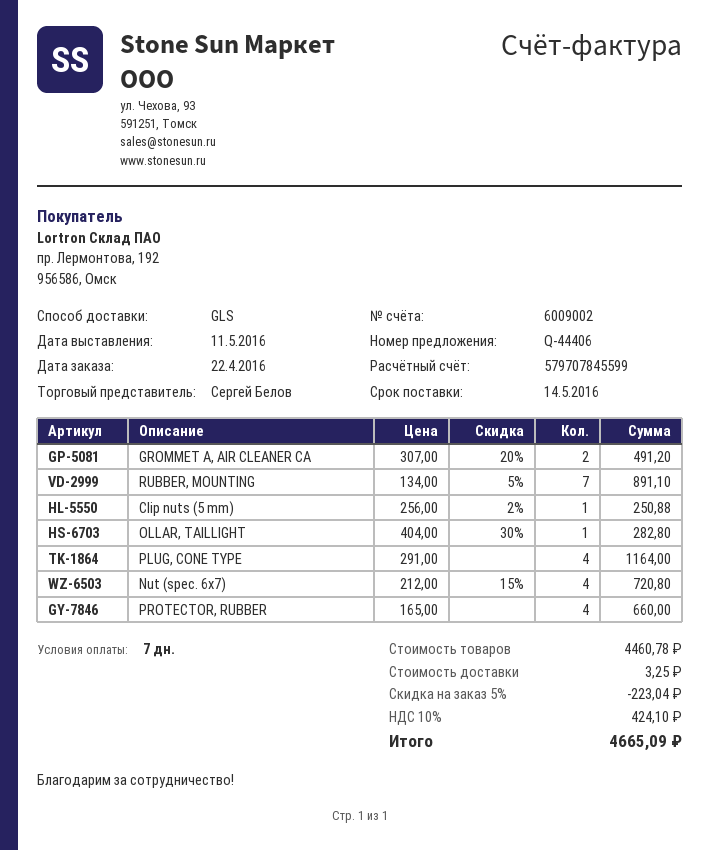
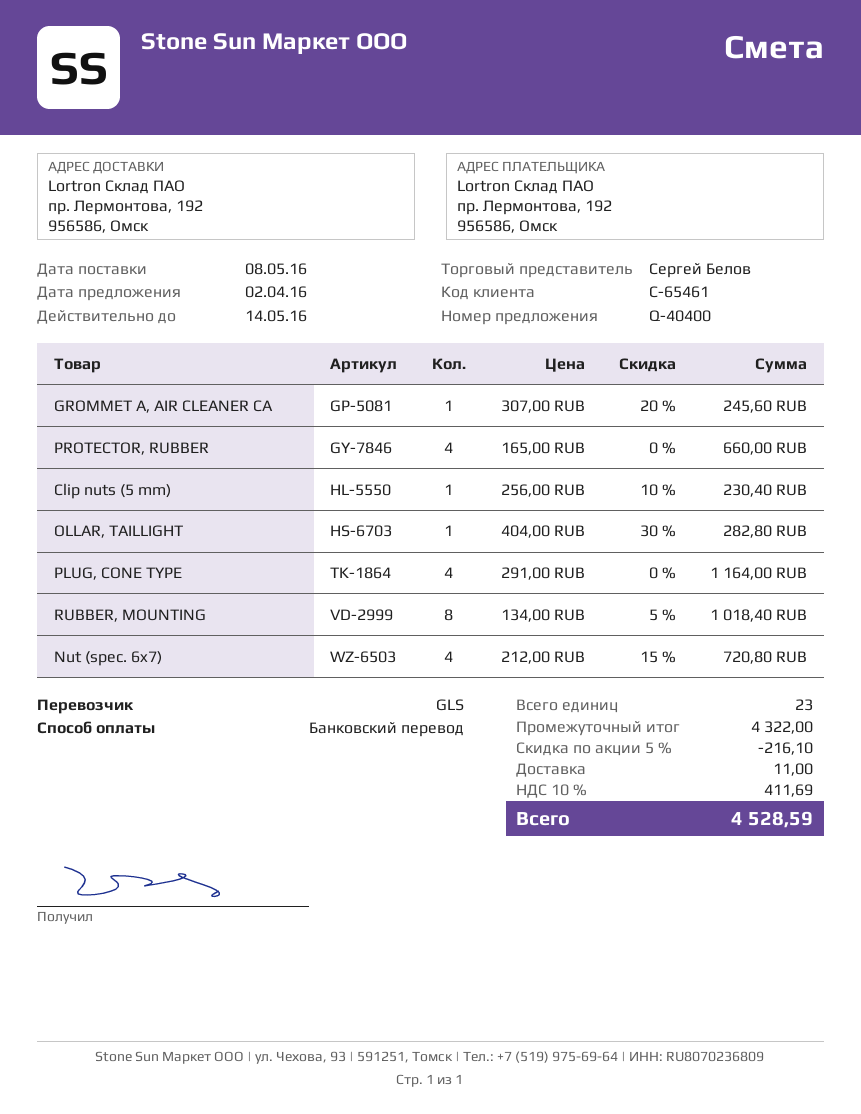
quote number: Q-44406 -> Q-40400
delivery date: 2016-05-14 -> 2016-05-08
GROMMET A, AIR CLEANER CA: 2 x 307.00 - 20% = 491.20 -> 1 x 307.00 - 20% = 245.60
RUBBER, MOUNTING: 7 x 134.00 - 5% = 891.10 -> 8 x 134.00 - 5% = 1018.40
Clip nuts (5 mm): 1 x 256.00 - 2% = 250.88 -> 1 x 256.00 - 10% = 230.40
subtotal: 4460.78 -> 4322.00
discount: 5% = 223.04 -> 5% = 216.10
shipping: 3.25 -> 11.00
tax: 10% = 424.10 -> 10% = 411.69
total: 4665.09 -> 4528.59

